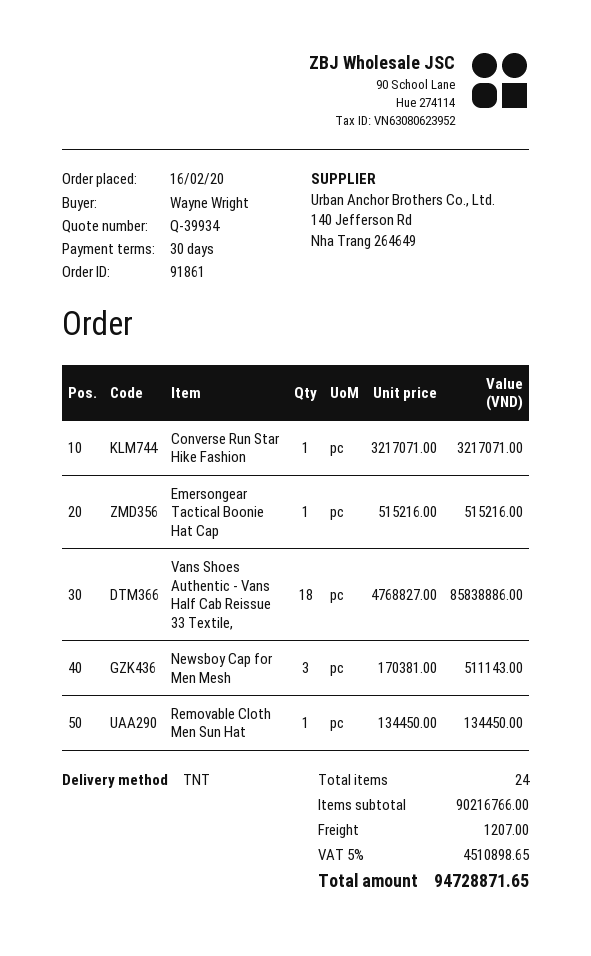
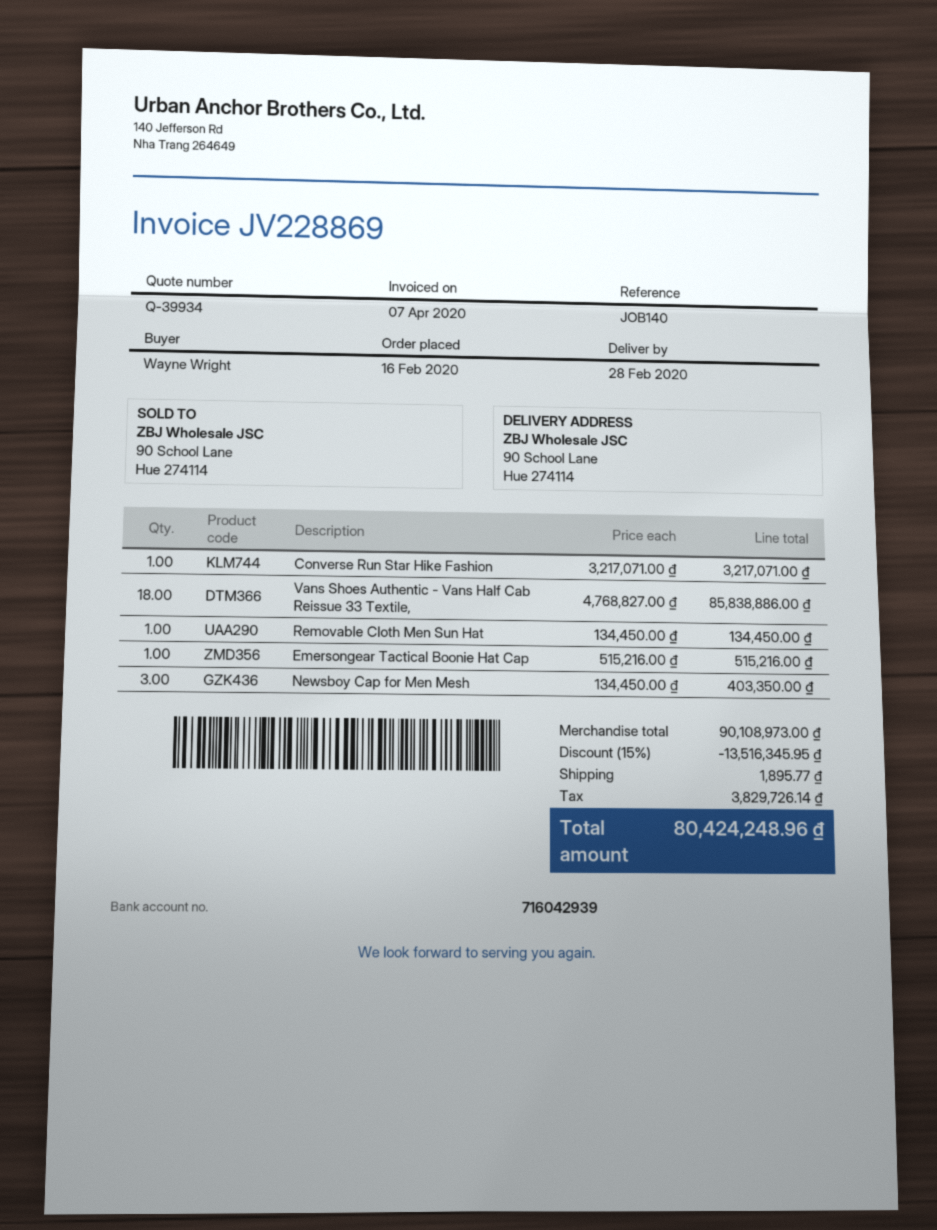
Newsboy Cap for Men Mesh: 3 x 170381.00 = 511143.00 -> 3 x 134450.00 = 403350.00
subtotal: 90216766.00 -> 90108973.00
discount: none -> 15% = 13516345.95
shipping: 1207.00 -> 1895.77
tax: 4510898.65 -> 3829726.14
total: 94728871.65 -> 80424248.96

